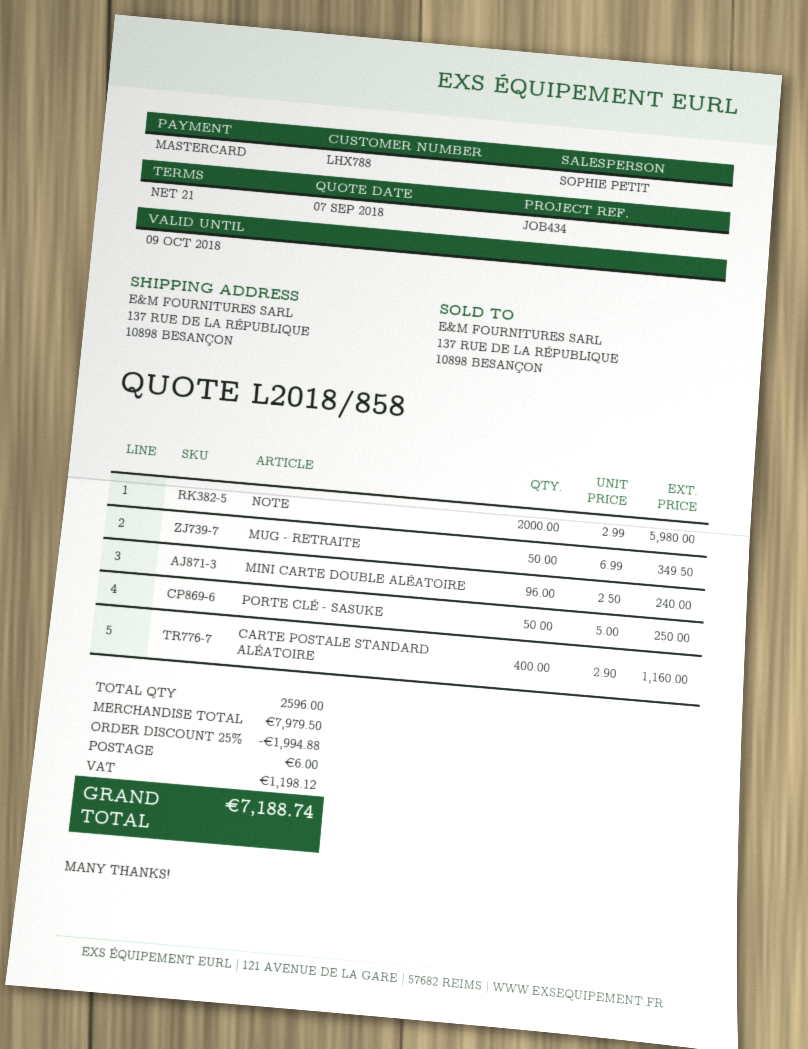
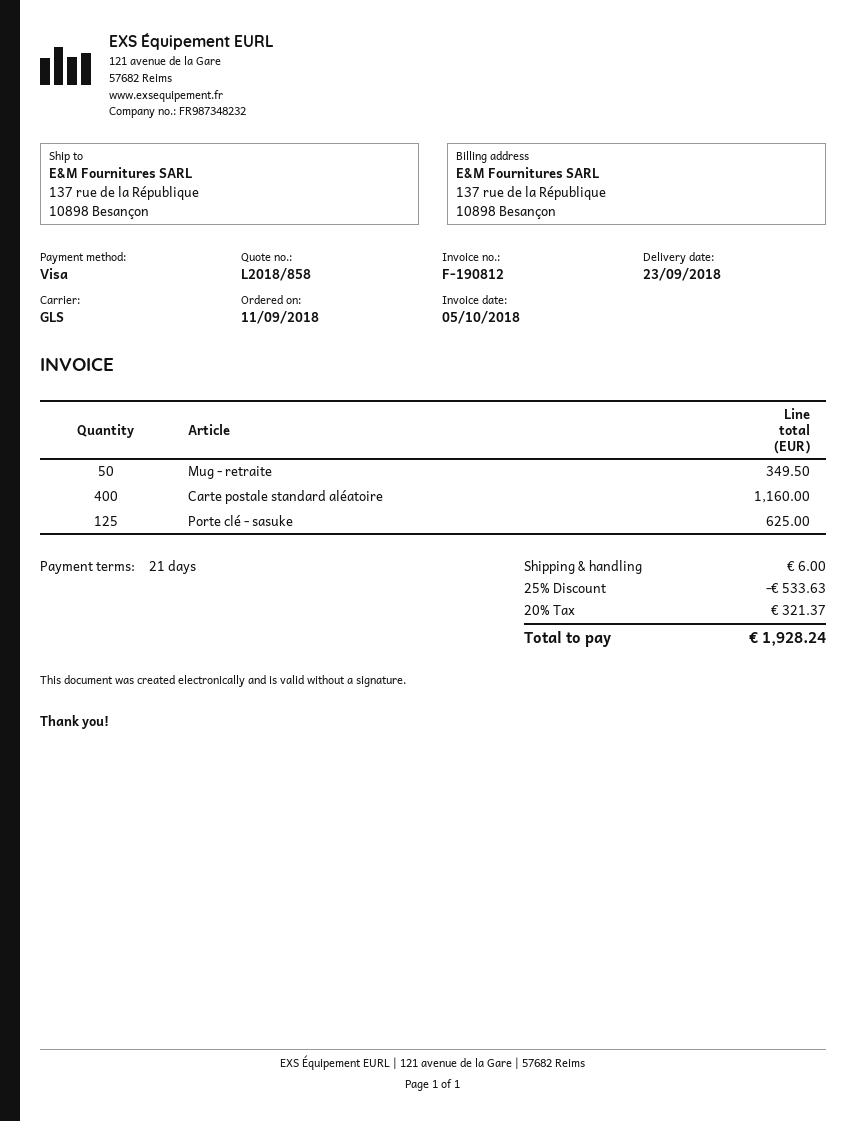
payment method: Mastercard -> Visa
NOTE: 2000 for 5980.00 -> none
MINI CARTE DOUBLE ALÉATOIRE: 96 for 240.00 -> none
PORTE CLÉ - SASUKE: 50 for 250.00 -> 125 for 625.00
discount: 25% = 1994.88 -> 25% = 533.63
tax: 1198.12 -> 321.37
total: 7188.74 -> 1928.24

